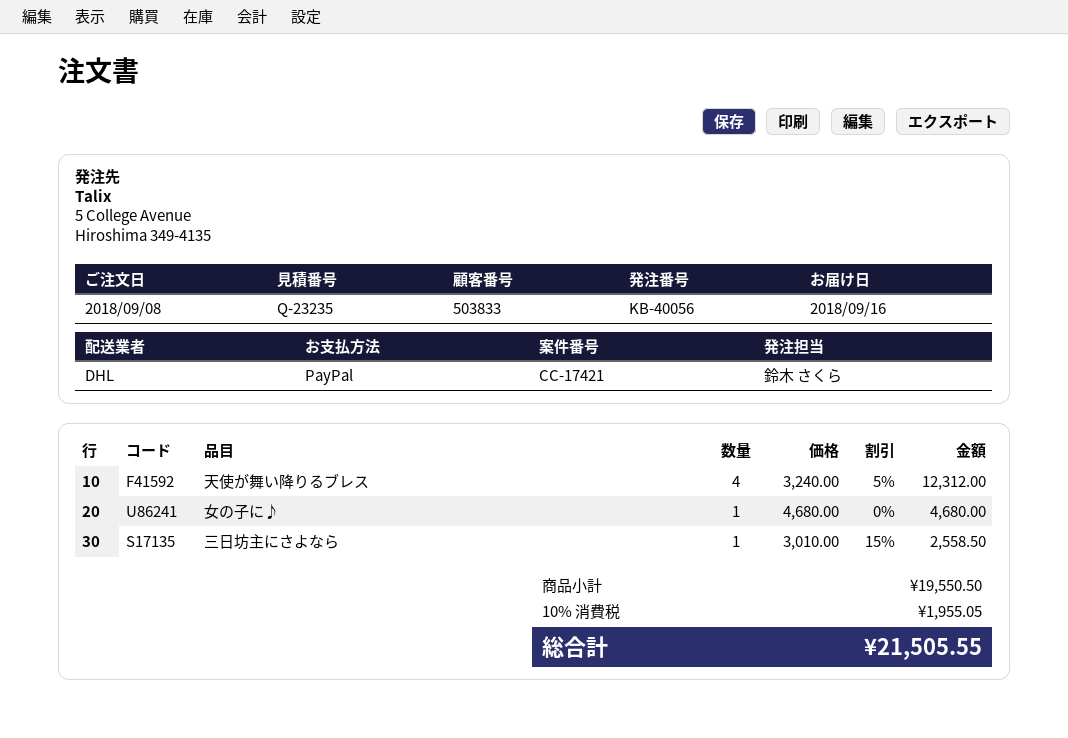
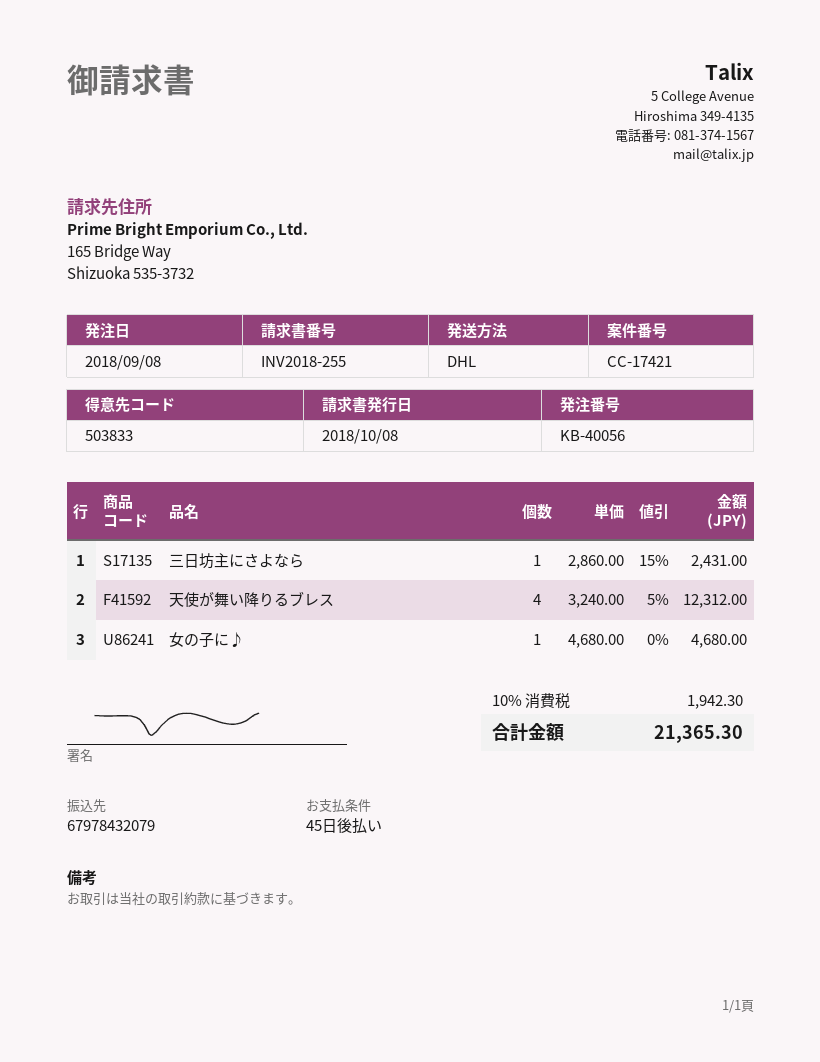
三日坊主にさよなら: 1 x 3010.00 - 15% = 2558.50 -> 1 x 2860.00 - 15% = 2431.00
tax: 10% = 1955.05 -> 10% = 1942.30
total: 21505.55 -> 21365.30

